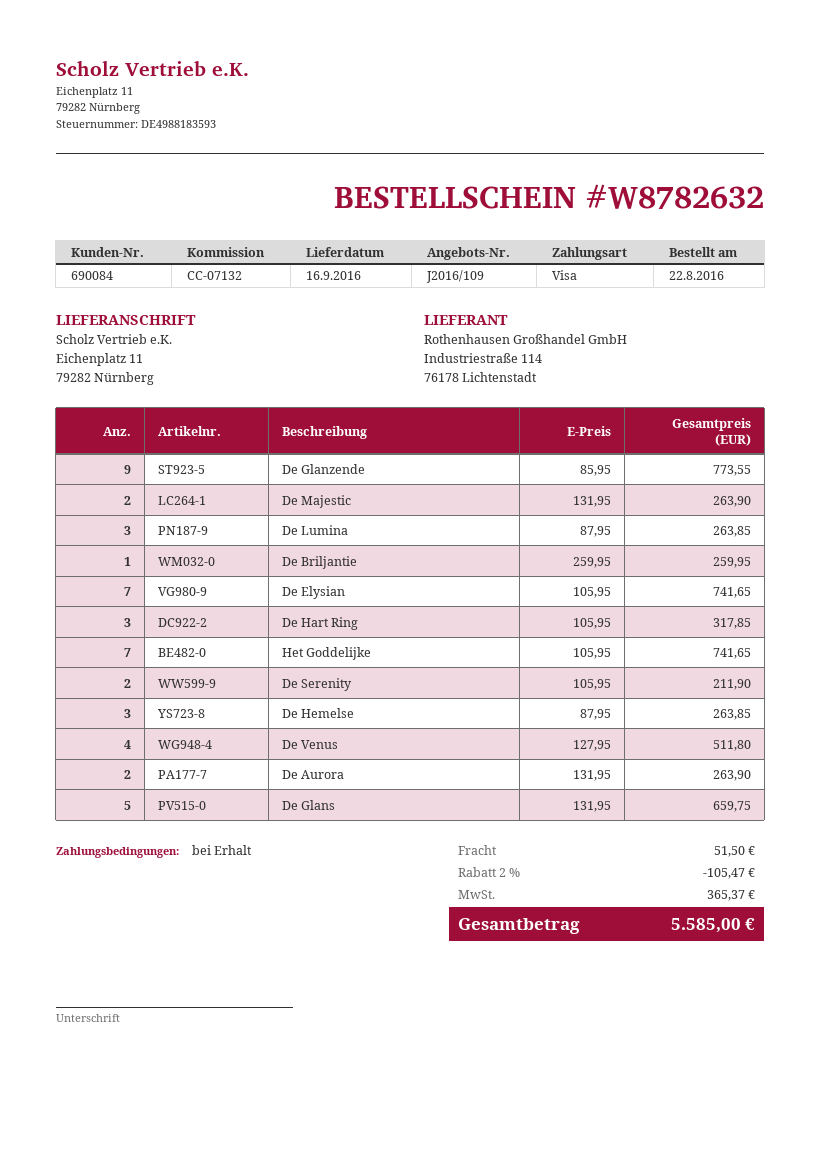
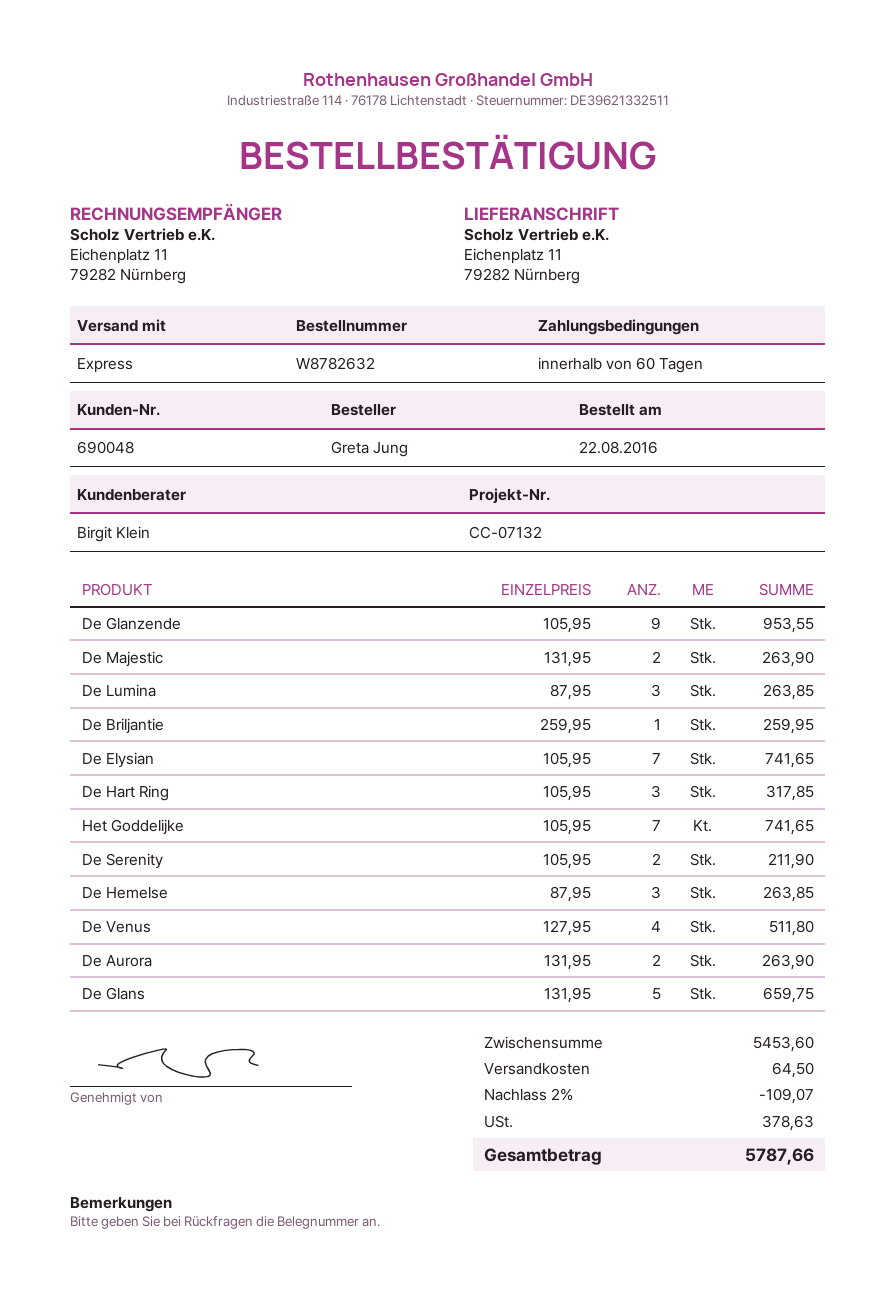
payment terms: on receipt -> 60 days
customer number: 690084 -> 690048
De Glanzende: 9 x 85.95 = 773.55 -> 9 x 105.95 = 953.55
discount: 2% = 105.47 -> 2% = 109.07
shipping: 51.50 -> 64.50
tax: 365.37 -> 378.63
total: 5585.00 -> 5787.66

